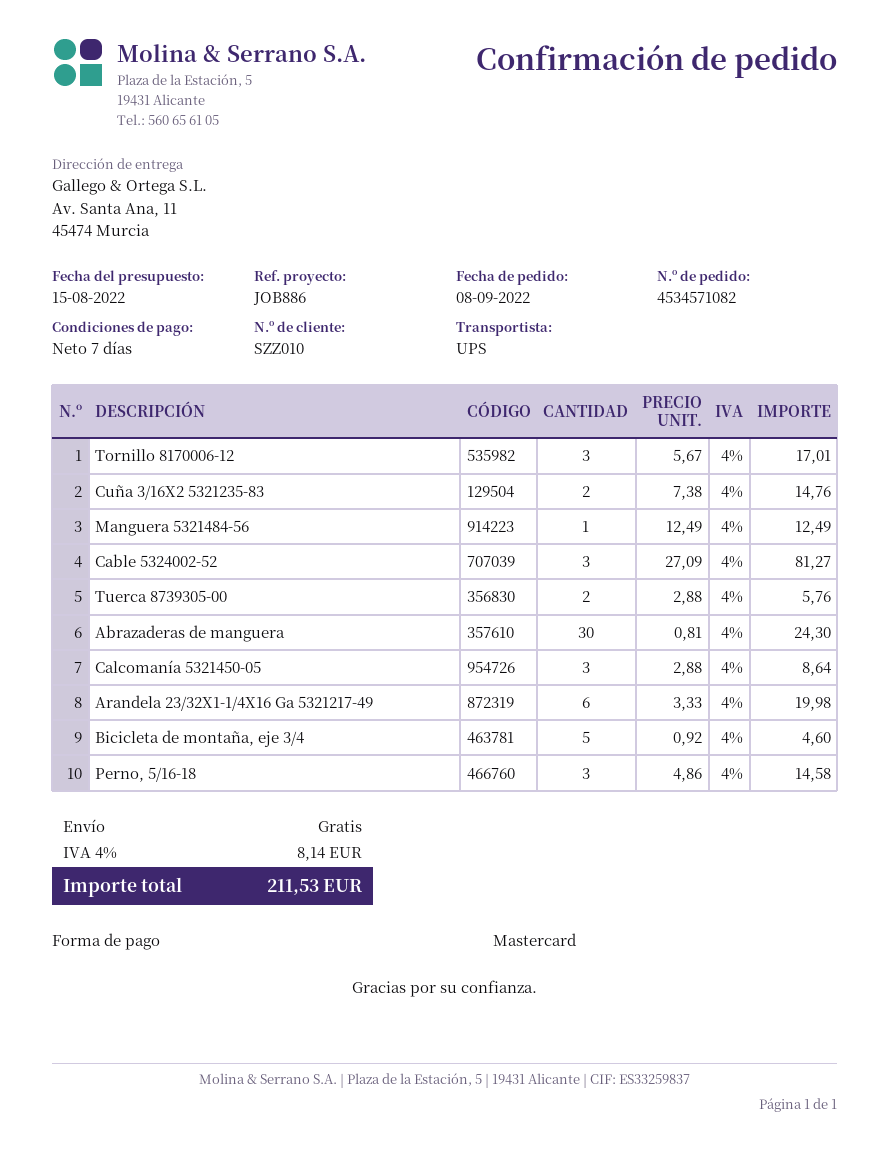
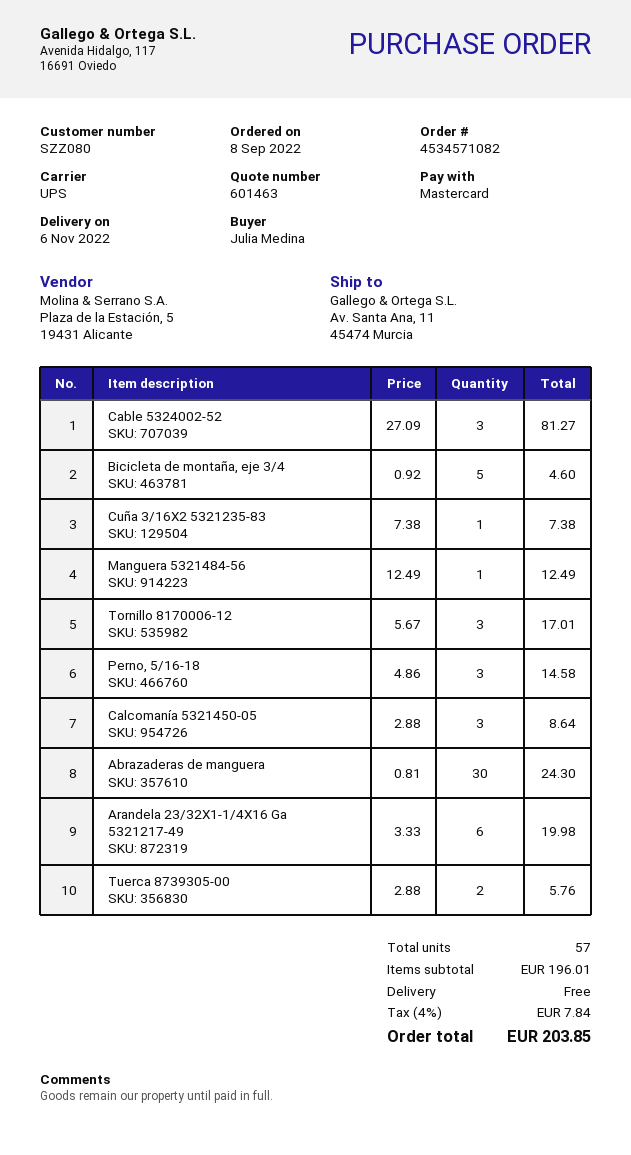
customer number: SZZ010 -> SZZ080
Cuña 3/16X2 5321235-83: 2 x 7.38 = 14.76 -> 1 x 7.38 = 7.38
tax: 4% = 8.14 -> 4% = 7.84
total: 211.53 -> 203.85

